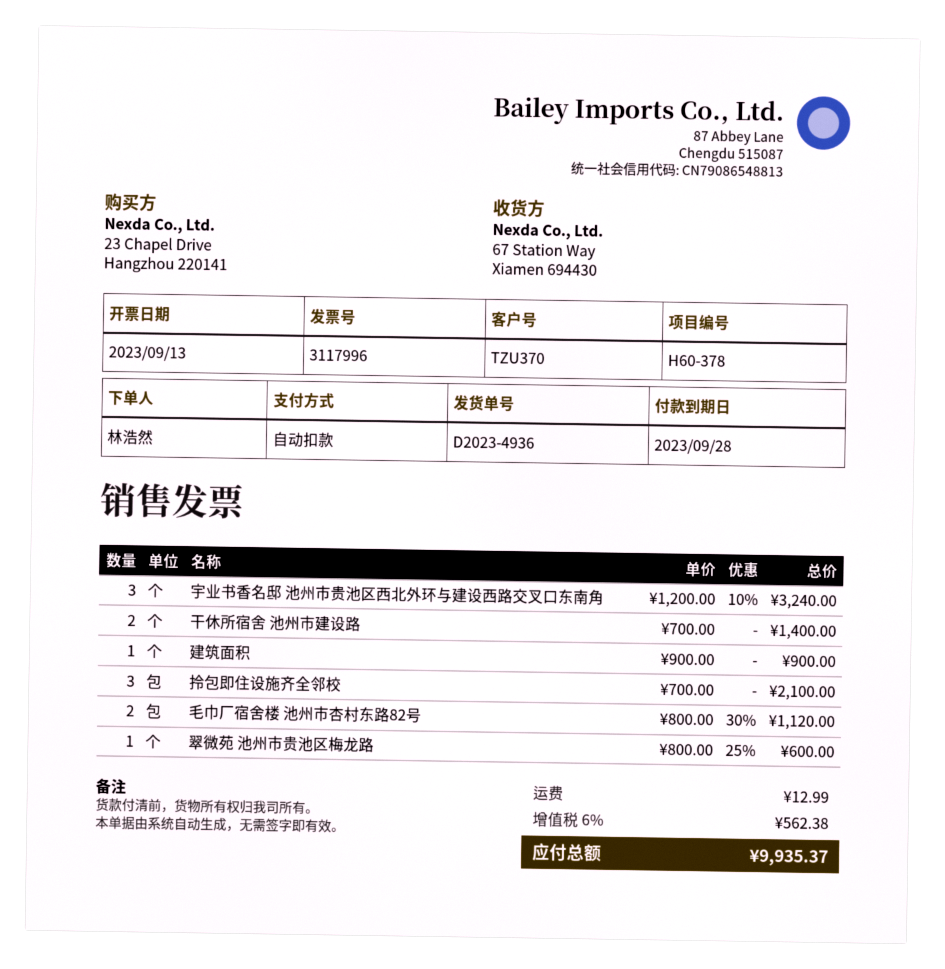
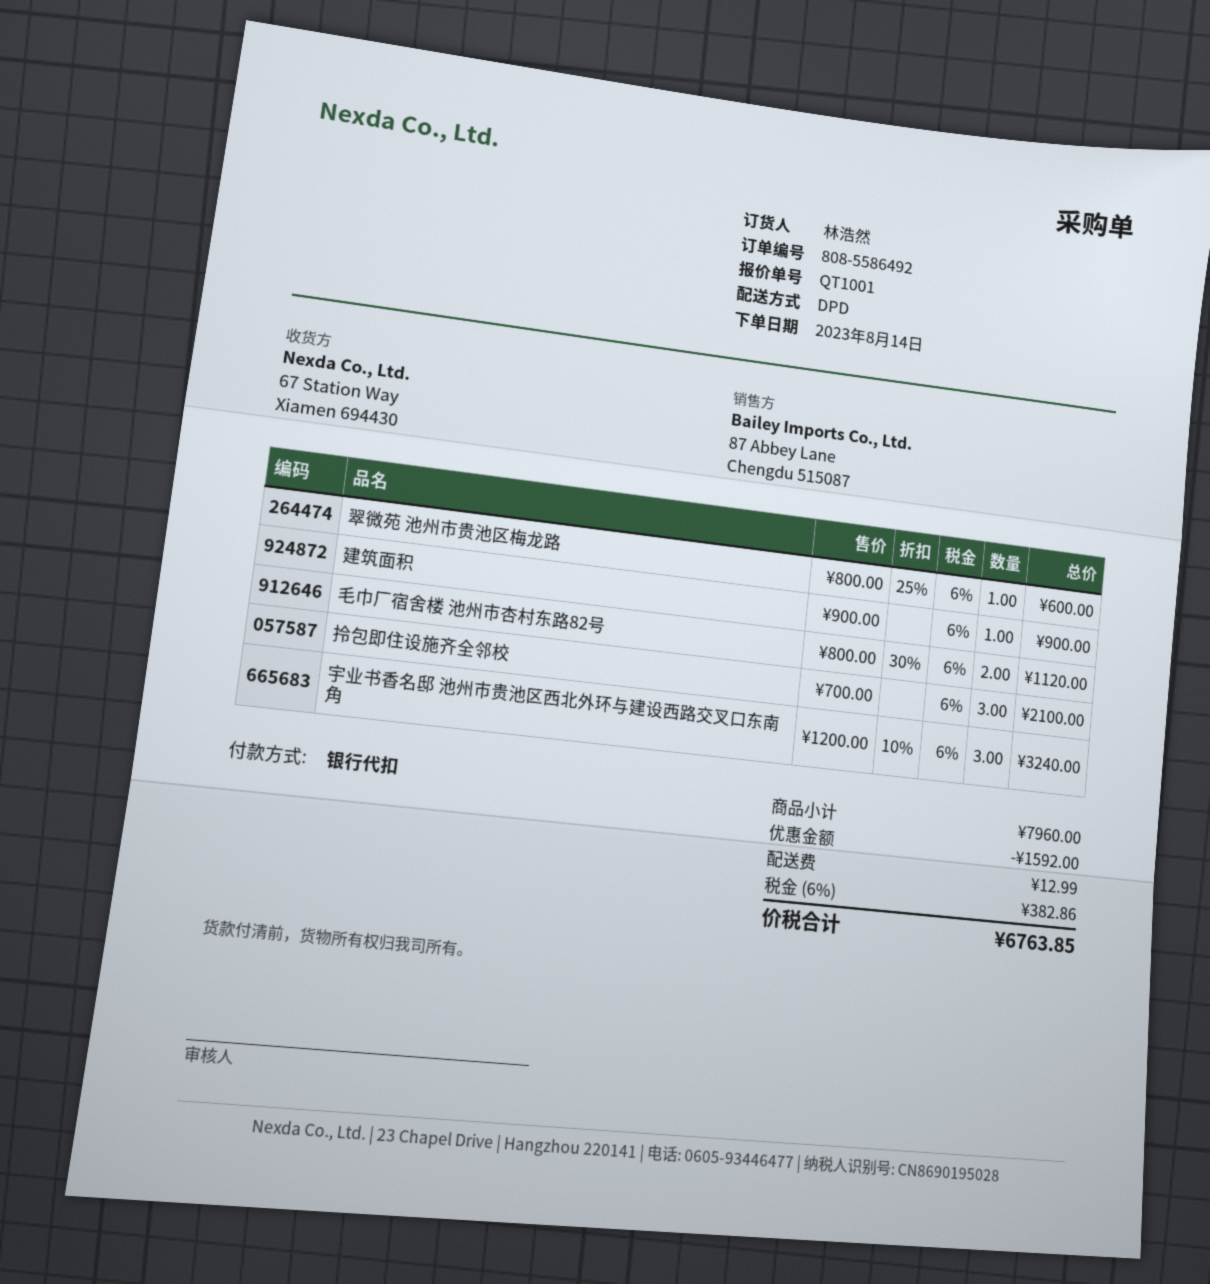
干休所宿舍 池州市建设路: 2 x 700.00 = 1400.00 -> none
discount: none -> 1592.00
tax: 6% = 562.38 -> 6% = 382.86
total: 9935.37 -> 6763.85

